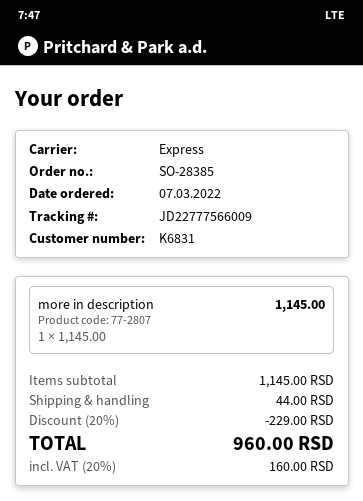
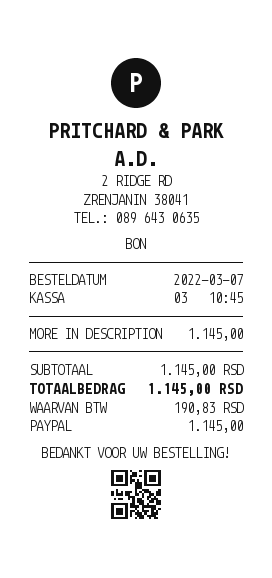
discount: 20% = 229.00 -> none
shipping: 44.00 -> none
tax: 160.00 -> 190.83
total: 960.00 -> 1145.00

